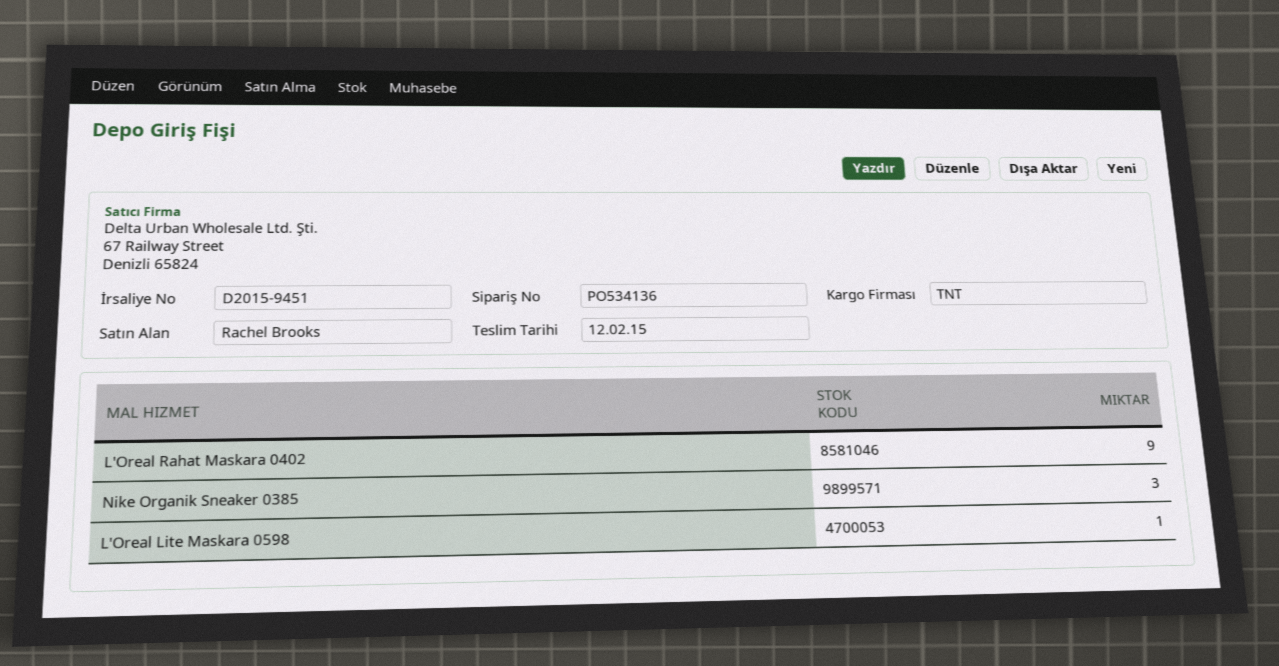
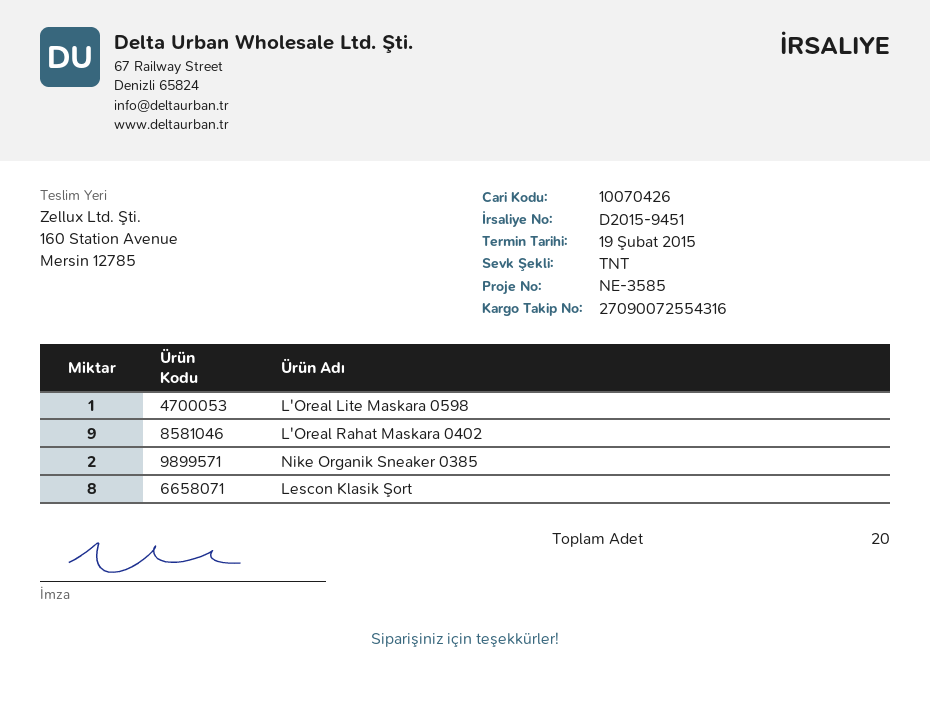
delivery date: 2015-02-12 -> 2015-02-19
Nike Organik Sneaker 0385: 3 -> 2
Lescon Klasik Şort: none -> 8

